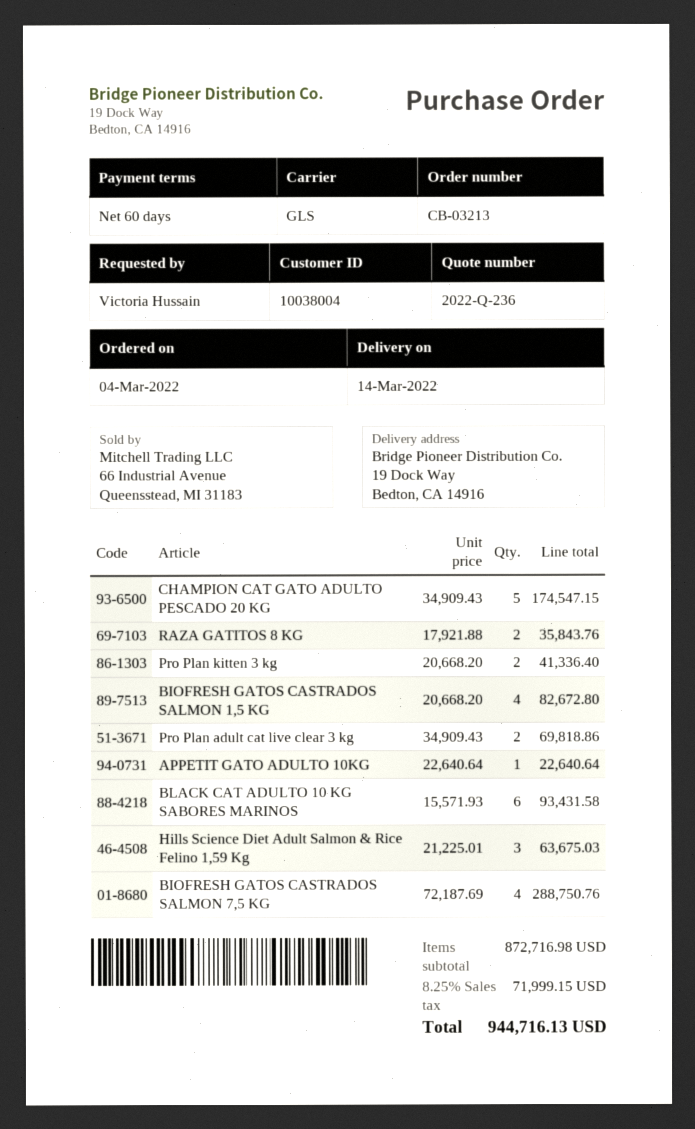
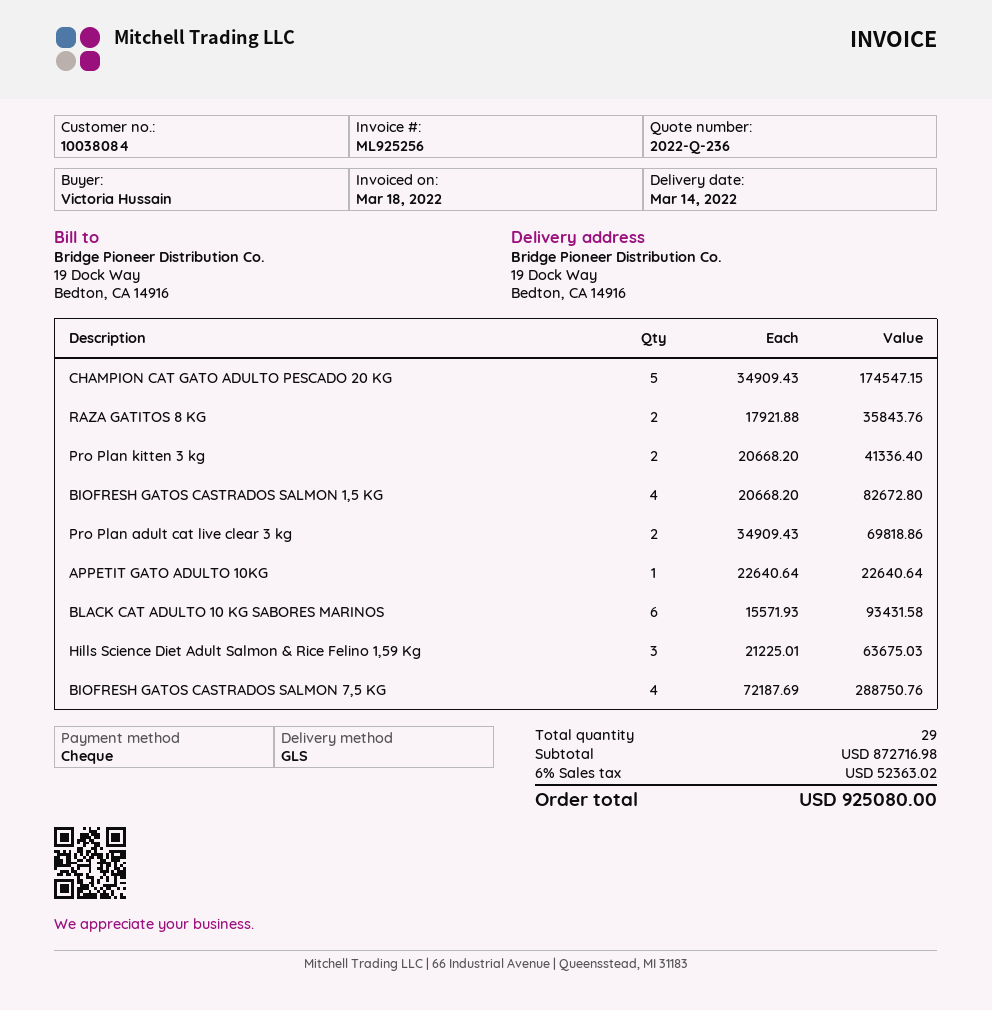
customer number: 10038004 -> 10038084
tax: 8.25% = 71999.15 -> 6% = 52363.02
total: 944716.13 -> 925080.00

